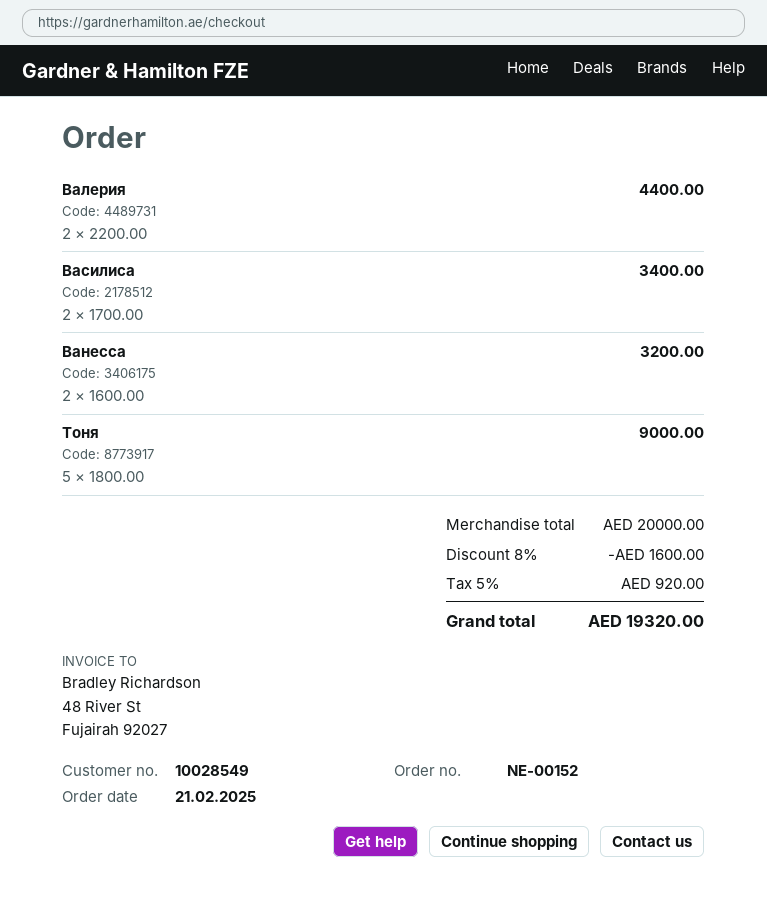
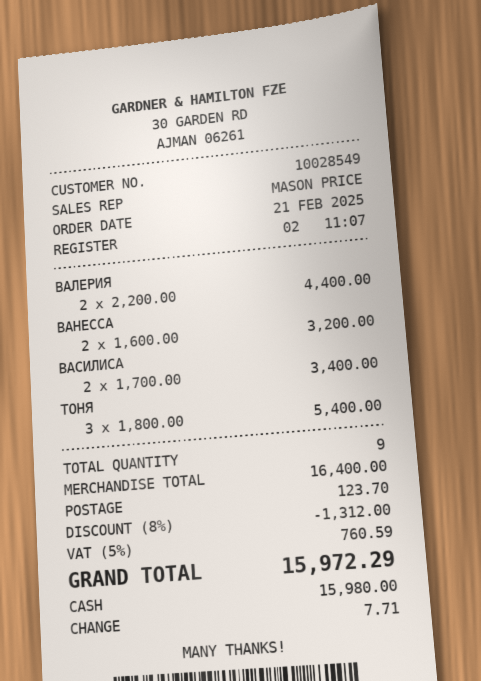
Тоня: 5 x 1800.00 = 9000.00 -> 3 x 1800.00 = 5400.00
subtotal: 20000.00 -> 16400.00
discount: 8% = 1600.00 -> 8% = 1312.00
shipping: none -> 123.70
tax: 5% = 920.00 -> 5% = 760.59
total: 19320.00 -> 15972.29

